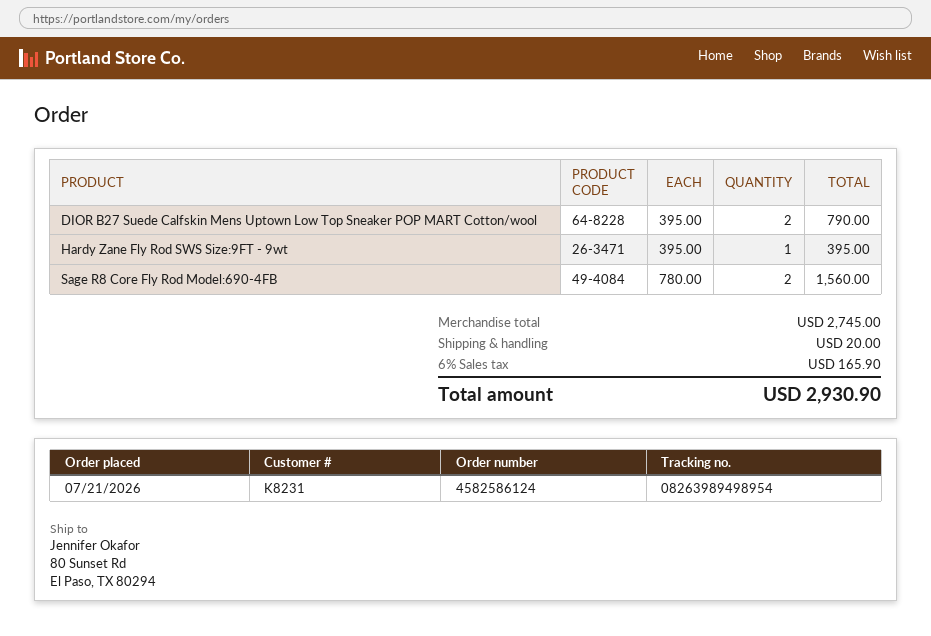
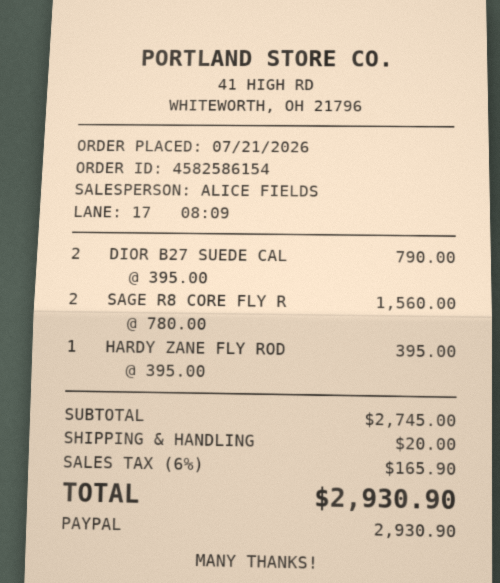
order number: 4582586124 -> 4582586154

